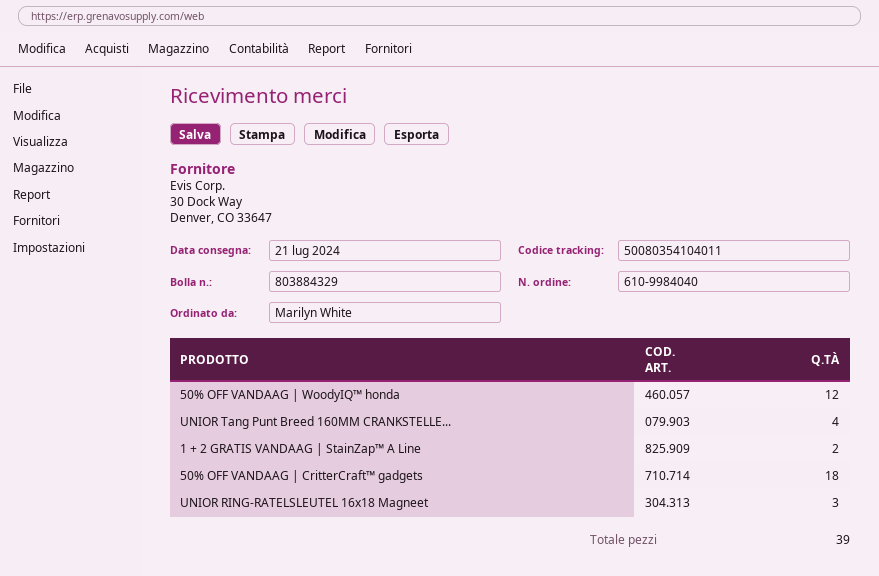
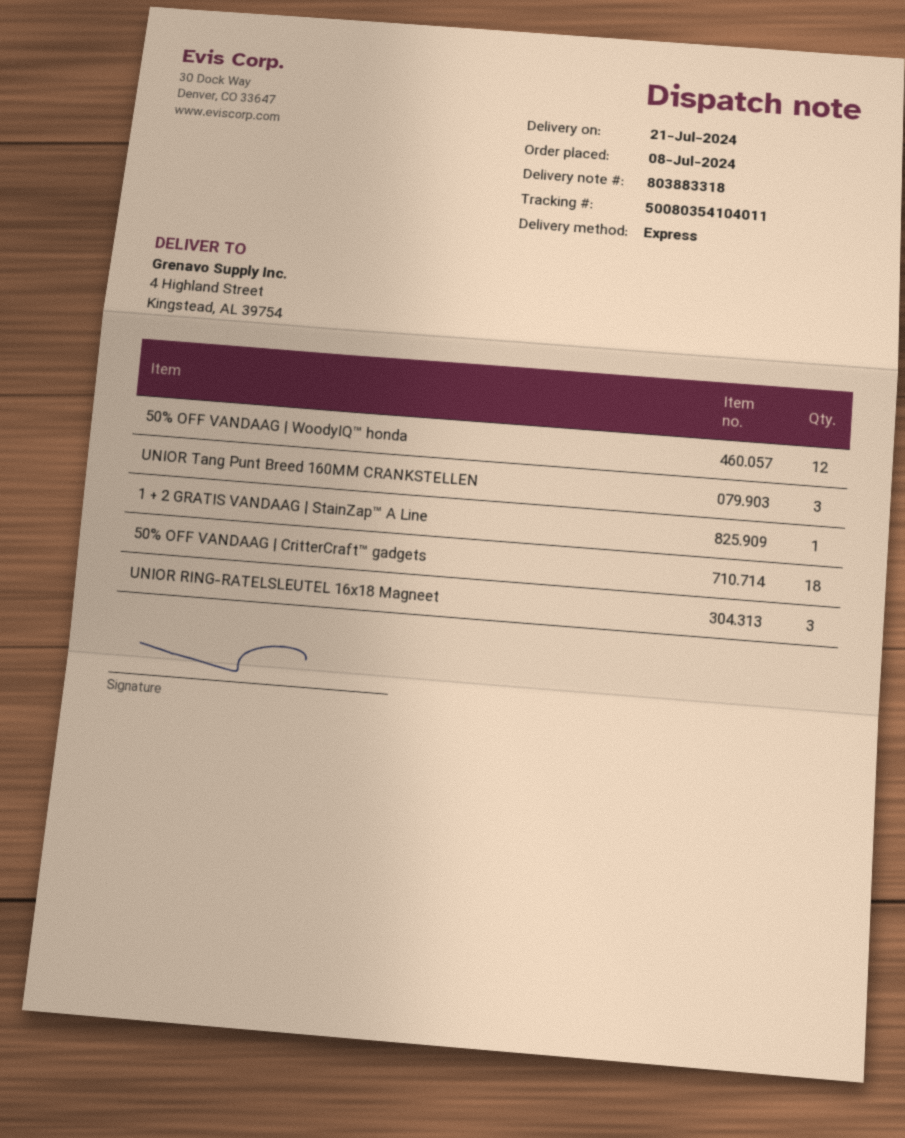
delivery note number: 803884329 -> 803883318
UNIOR Tang Punt Breed 160MM CRANKSTELLE...: 4 -> 3
1 + 2 GRATIS VANDAAG | StainZap™ A Line: 2 -> 1

